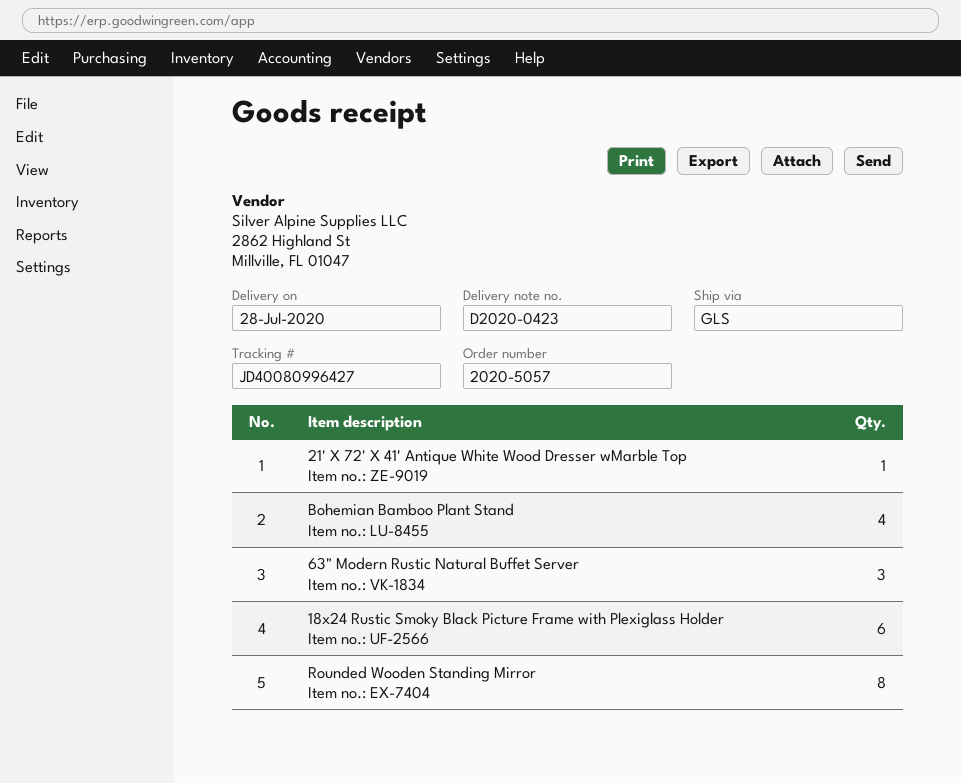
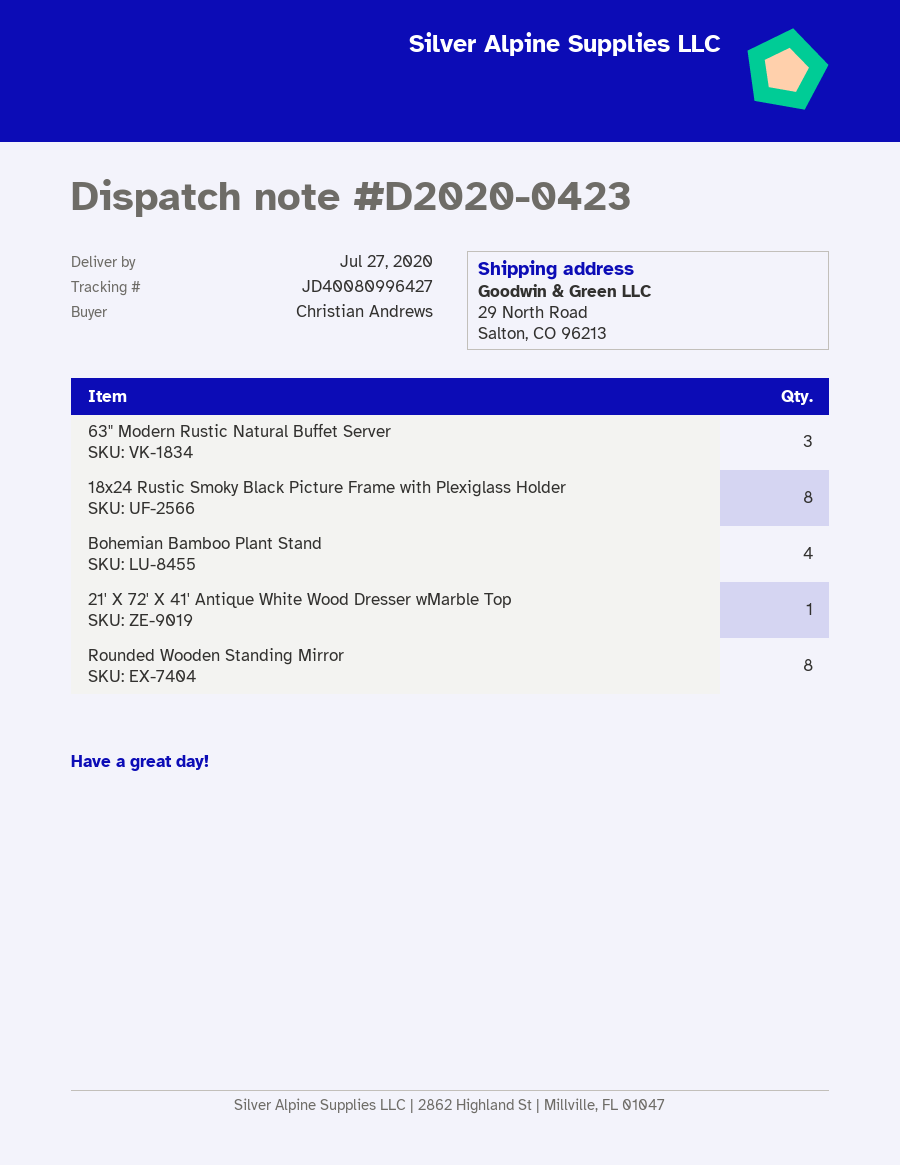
delivery date: 2020-07-28 -> 2020-07-27
18x24 Rustic Smoky Black Picture Frame with Plexiglass Holder: 6 -> 8

